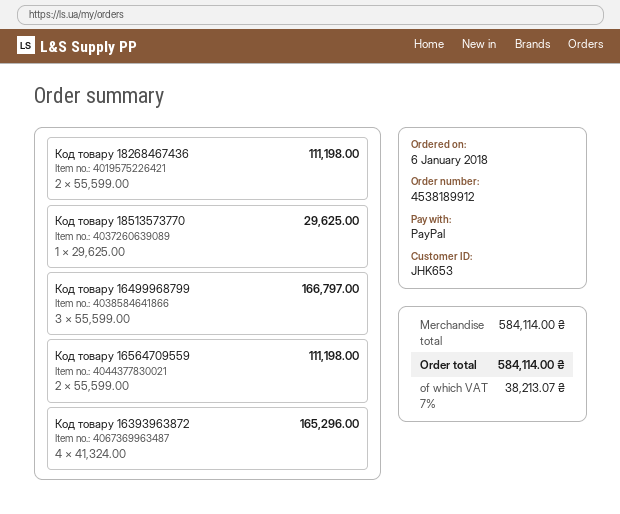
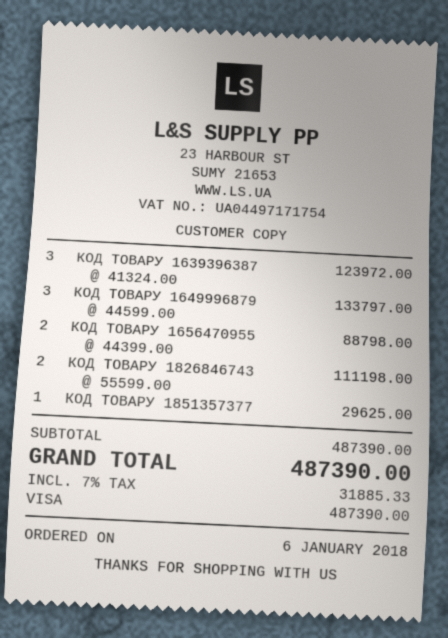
payment method: PayPal -> Visa
Код товару 16499968799: 3 x 55599.00 = 166797.00 -> 3 x 44599.00 = 133797.00
Код товару 16564709559: 2 x 55599.00 = 111198.00 -> 2 x 44399.00 = 88798.00
Код товару 16393963872: 4 x 41324.00 = 165296.00 -> 3 x 41324.00 = 123972.00
subtotal: 584114.00 -> 487390.00
tax: 7% = 38213.07 -> 7% = 31885.33
total: 584114.00 -> 487390.00

